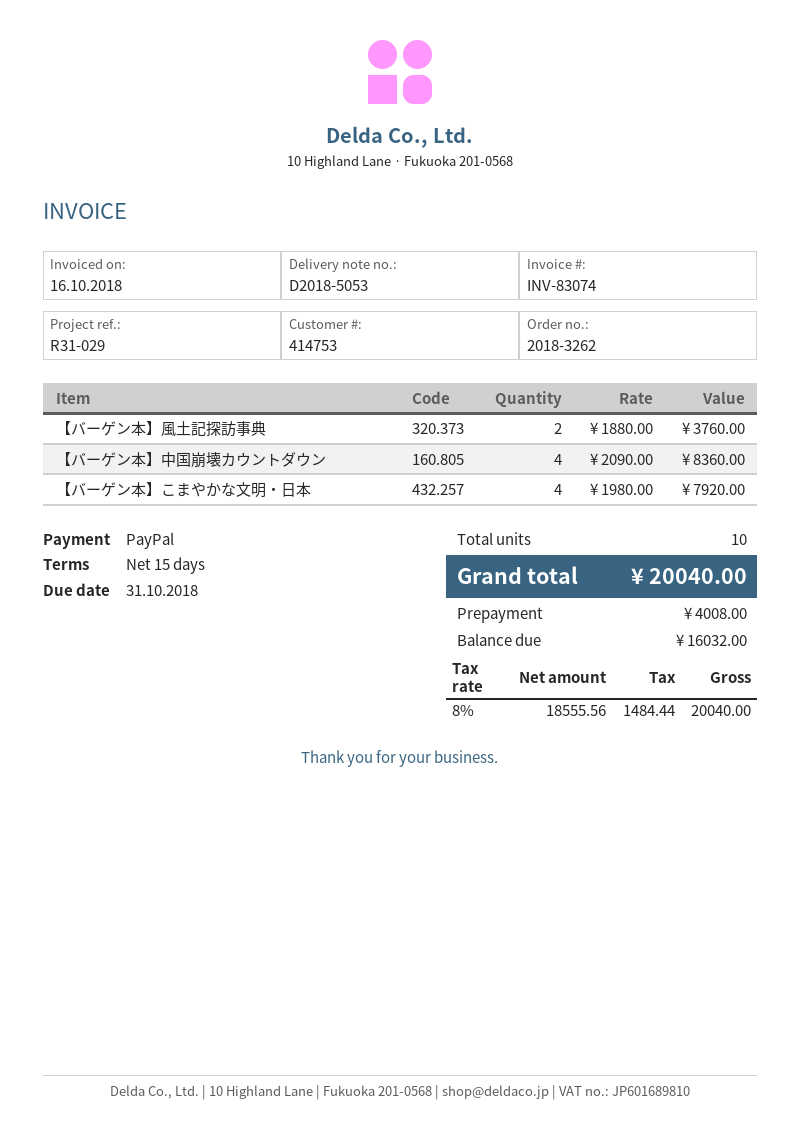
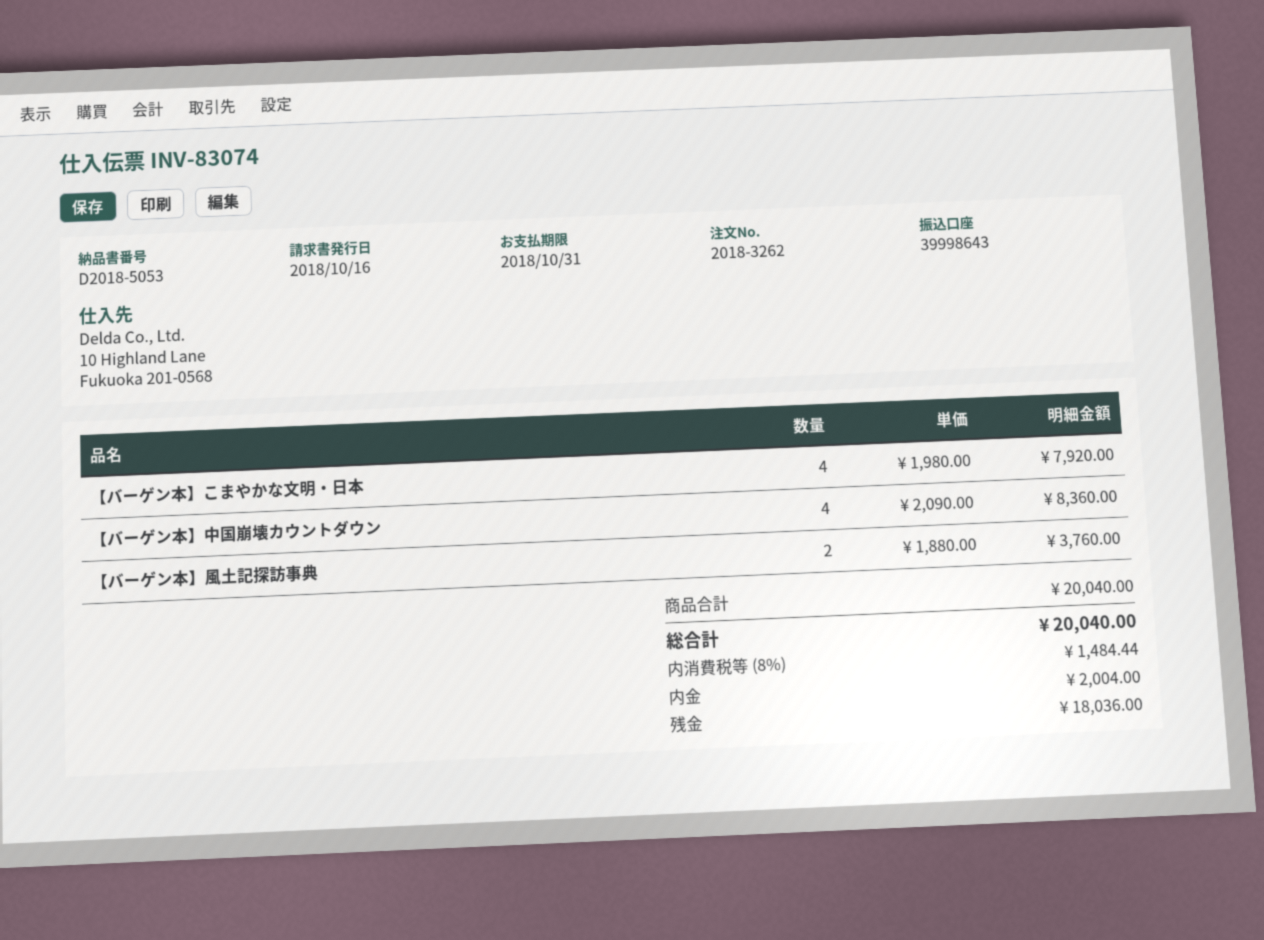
deposit: 4008.00 -> 2004.00
balance: 16032.00 -> 18036.00

